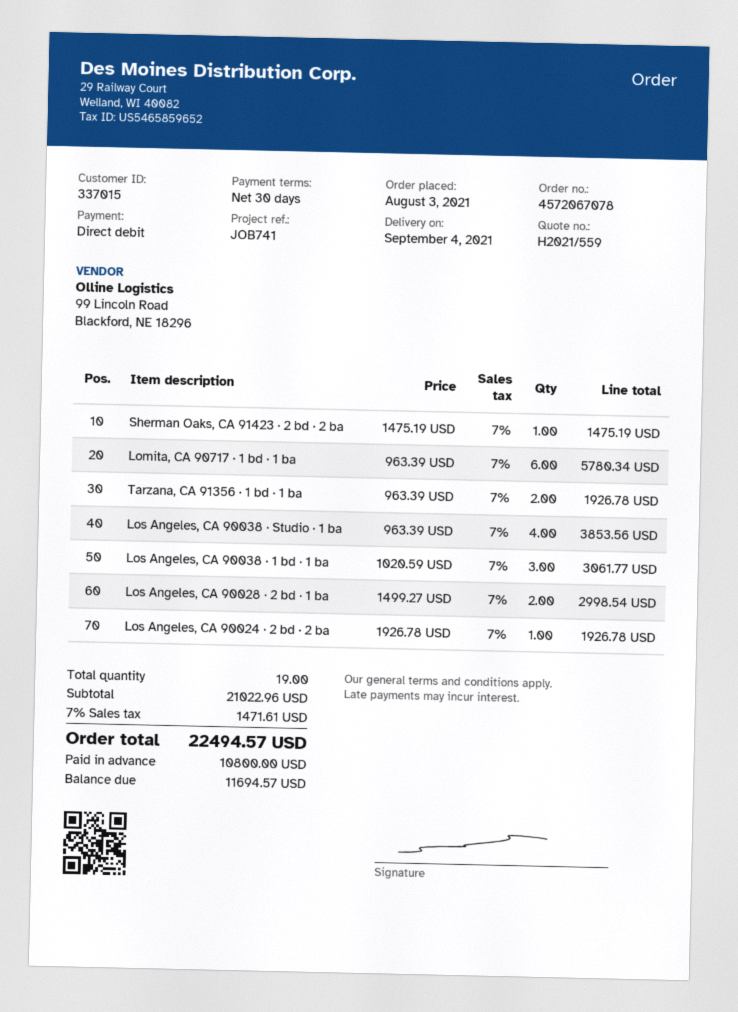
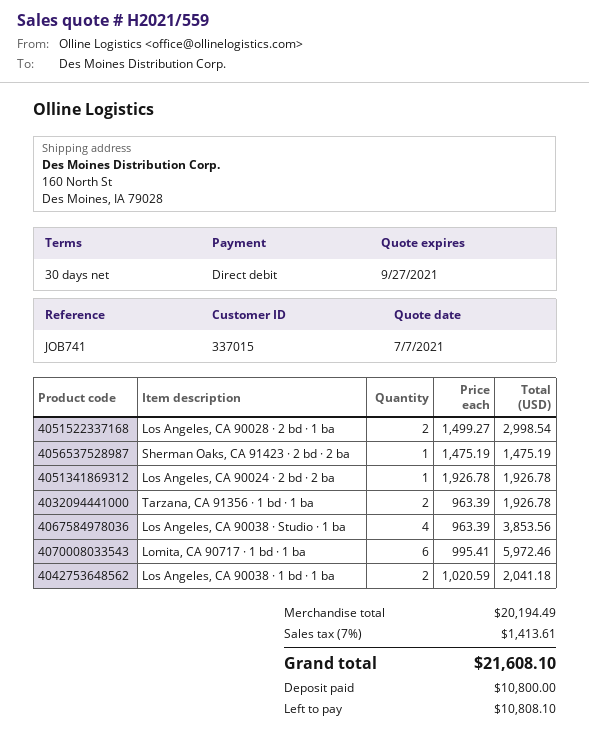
Lomita, CA 90717 · 1 bd · 1 ba: 6 x 963.39 = 5780.34 -> 6 x 995.41 = 5972.46
Los Angeles, CA 90038 · 1 bd · 1 ba: 3 x 1020.59 = 3061.77 -> 2 x 1020.59 = 2041.18
subtotal: 21022.96 -> 20194.49
tax: 7% = 1471.61 -> 7% = 1413.61
total: 22494.57 -> 21608.10
balance: 11694.57 -> 10808.10

